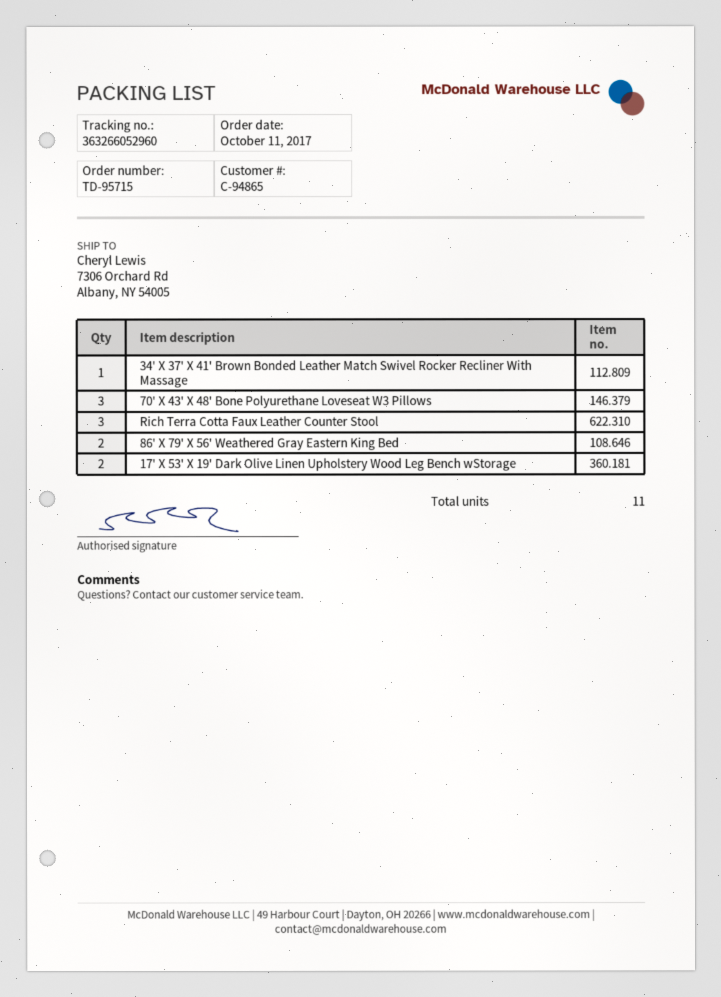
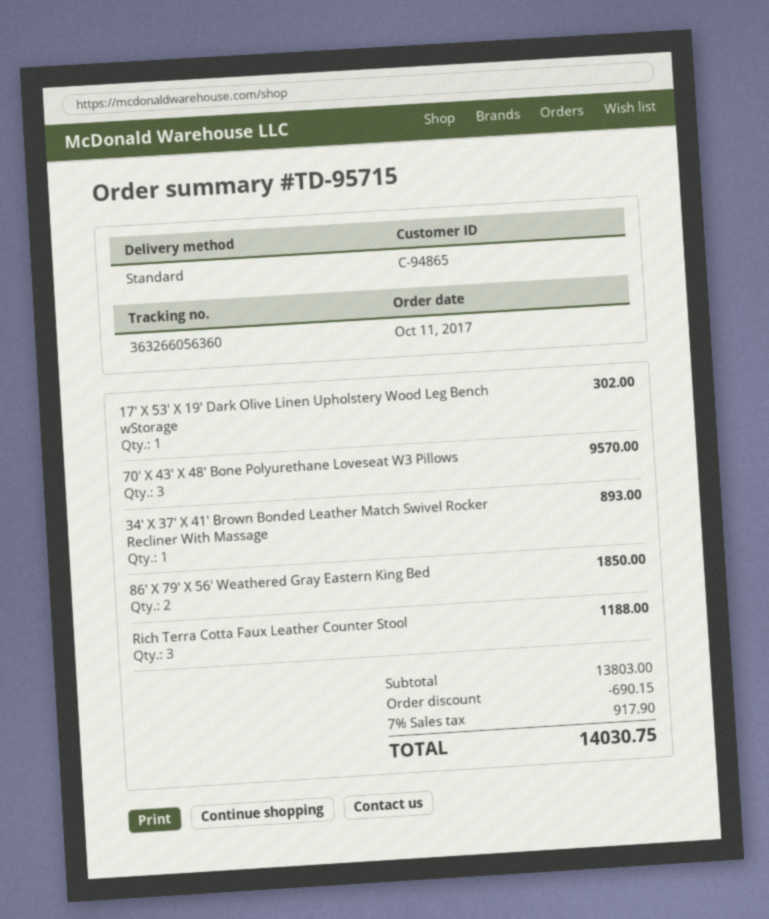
tracking number: 363266052960 -> 363266056360
17' X 53' X 19' Dark Olive Linen Upholstery Wood Leg Bench wStorage: 2 -> 1

